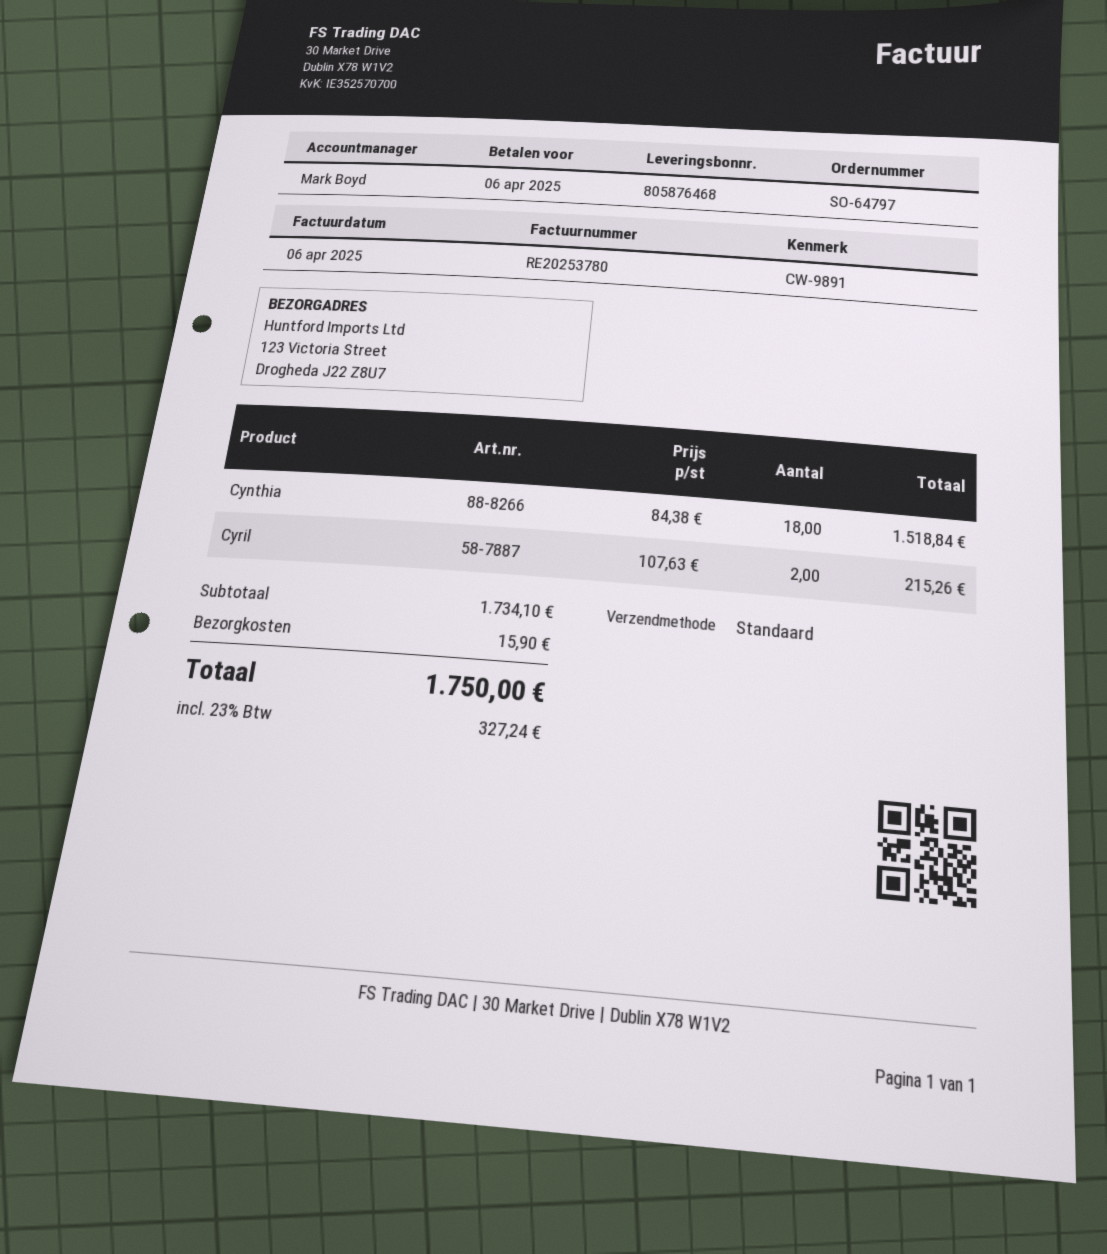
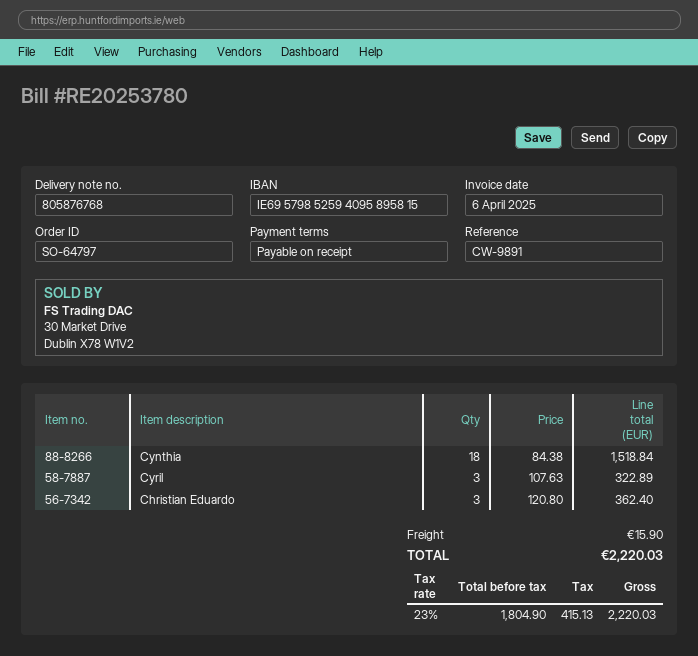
delivery note number: 805876468 -> 805876768
Cyril: 2 x 107.63 = 215.26 -> 3 x 107.63 = 322.89
Christian Eduardo: none -> 3 x 120.80 = 362.40
tax: 23% = 327.24 -> 23% = 415.13
total: 1750.00 -> 2220.03

